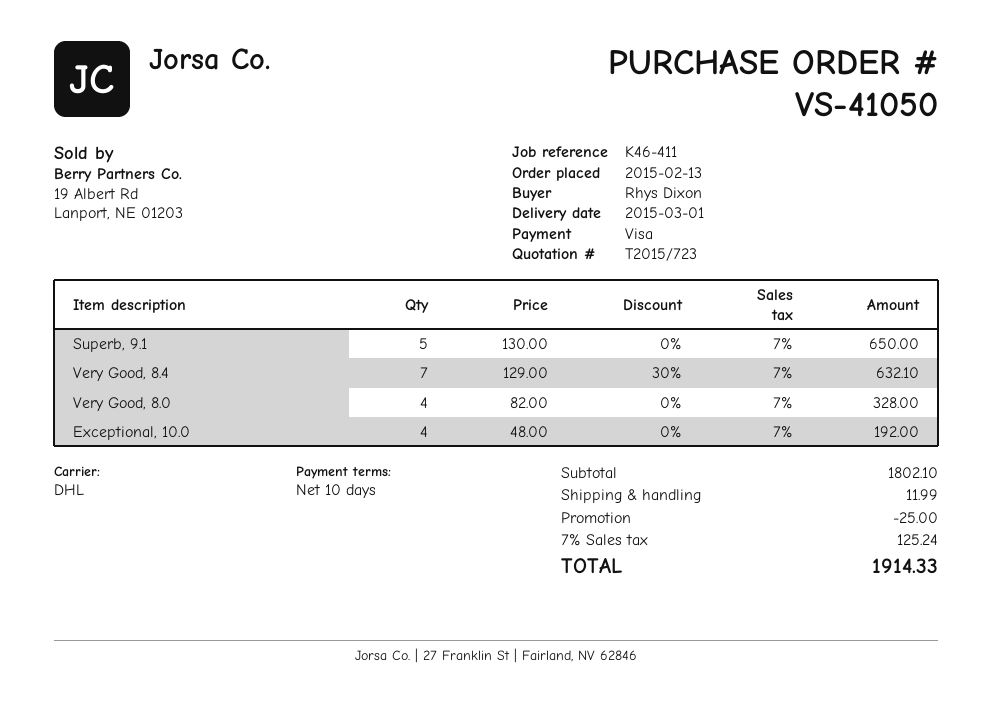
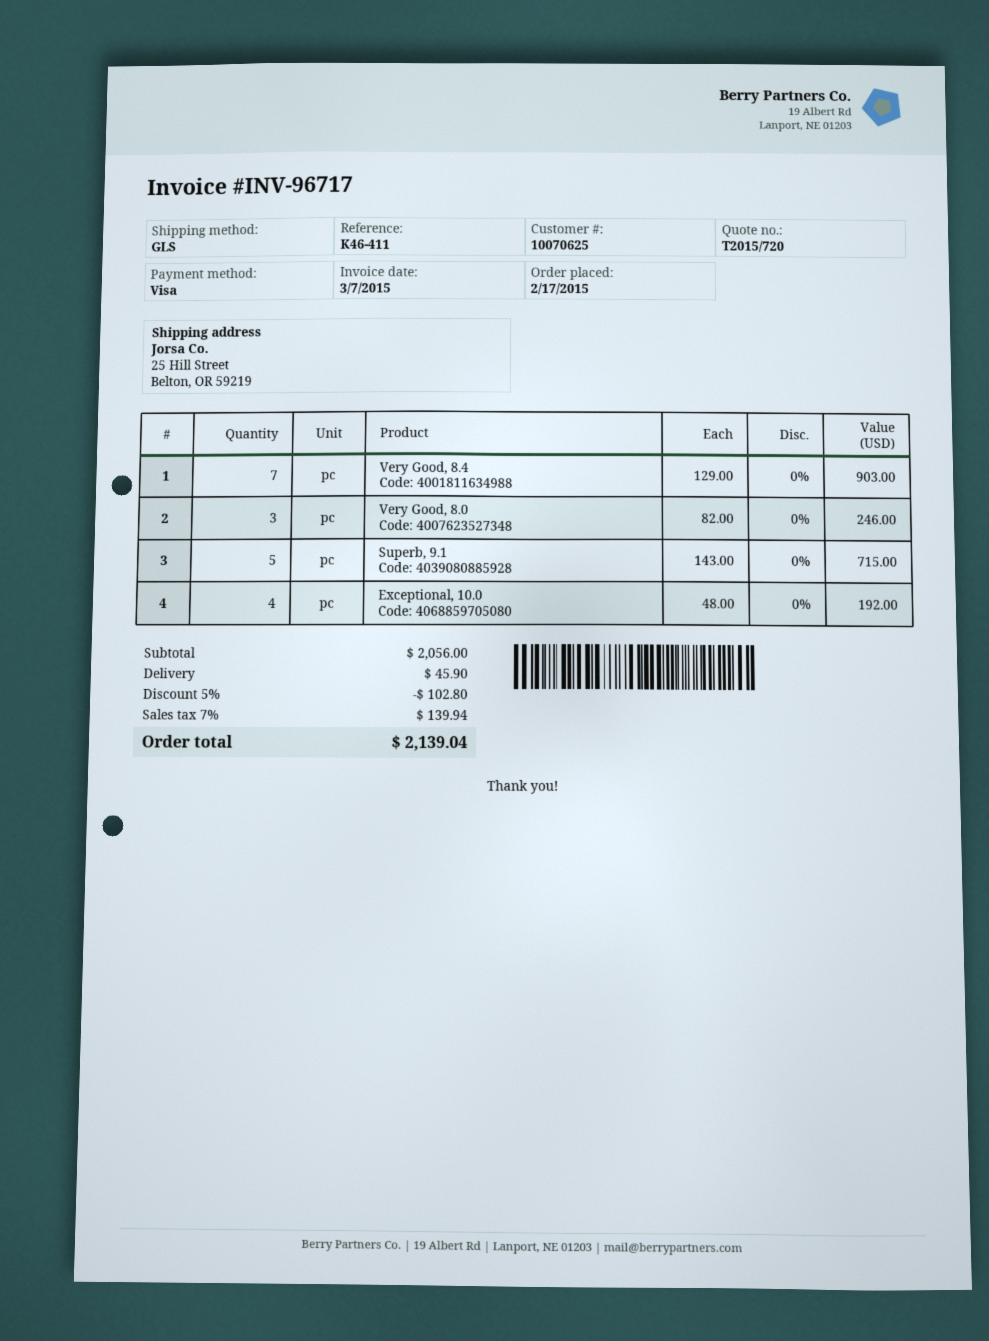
quote number: T2015/723 -> T2015/720
order date: 2015-02-13 -> 2015-02-17
shipping method: DHL -> GLS
Superb, 9.1: 5 x 130.00 = 650.00 -> 5 x 143.00 = 715.00
Very Good, 8.4: 7 x 129.00 - 30% = 632.10 -> 7 x 129.00 = 903.00
Very Good, 8.0: 4 x 82.00 = 328.00 -> 3 x 82.00 = 246.00
subtotal: 1802.10 -> 2056.00
discount: 25.00 -> 102.80
shipping: 11.99 -> 45.90
tax: 7% = 125.24 -> 7% = 139.94
total: 1914.33 -> 2139.04

